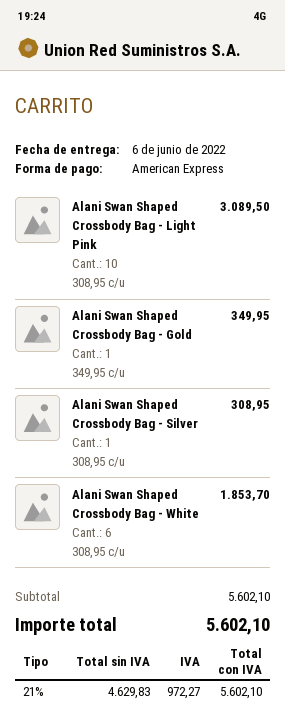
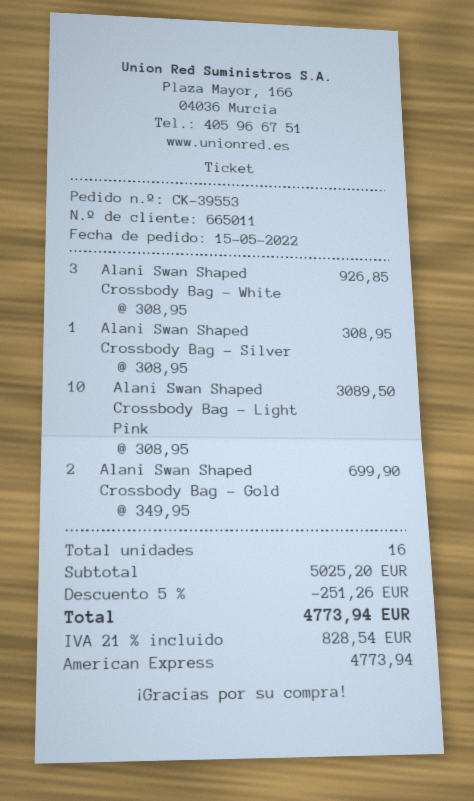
Alani Swan Shaped Crossbody Bag - Gold: 1 x 349.95 = 349.95 -> 2 x 349.95 = 699.90
Alani Swan Shaped Crossbody Bag - White: 6 x 308.95 = 1853.70 -> 3 x 308.95 = 926.85
subtotal: 5602.10 -> 5025.20
discount: none -> 5% = 251.26
tax: 21% = 972.27 -> 21% = 828.54
total: 5602.10 -> 4773.94

